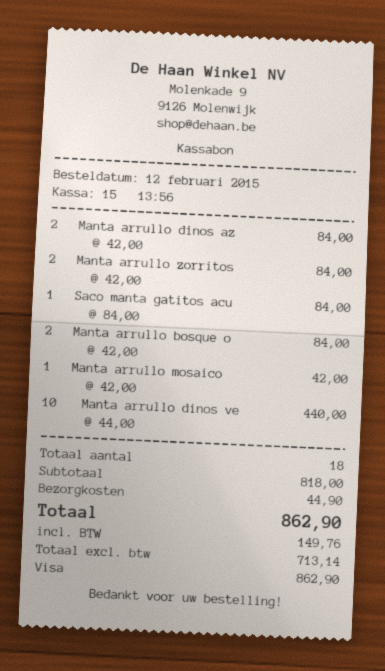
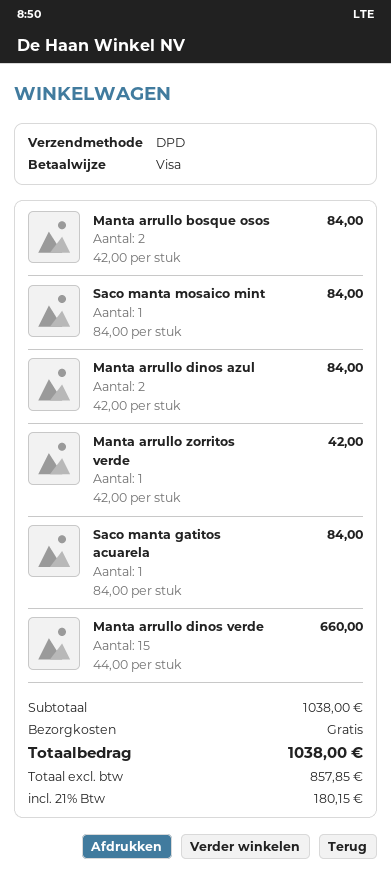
Manta arrullo zorritos: 2 x 42.00 = 84.00 -> 1 x 42.00 = 42.00
Manta arrullo mosaico: 1 x 42.00 = 42.00 -> none
Manta arrullo dinos ve: 10 x 44.00 = 440.00 -> 15 x 44.00 = 660.00
Saco manta mosaico mint: none -> 1 x 84.00 = 84.00
subtotal: 818.00 -> 1038.00
shipping: 44.90 -> 0.00
net: 713.14 -> 857.85
tax: 149.76 -> 180.15
total: 862.90 -> 1038.00

